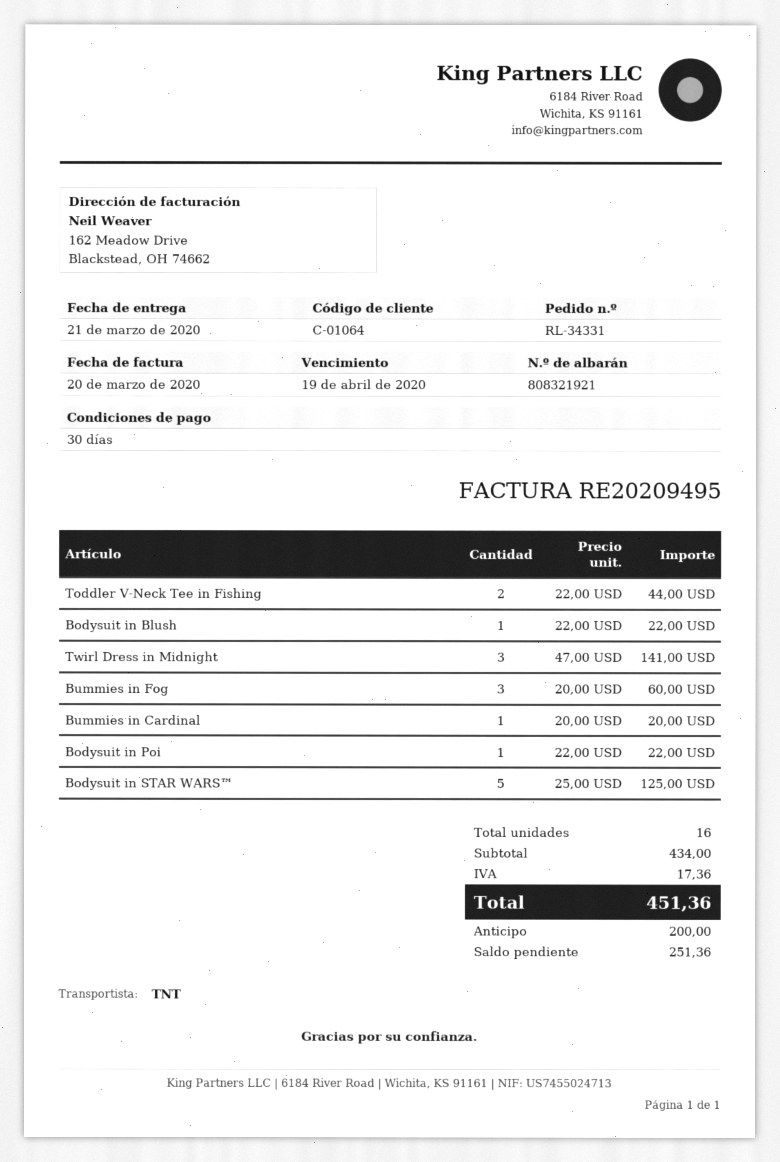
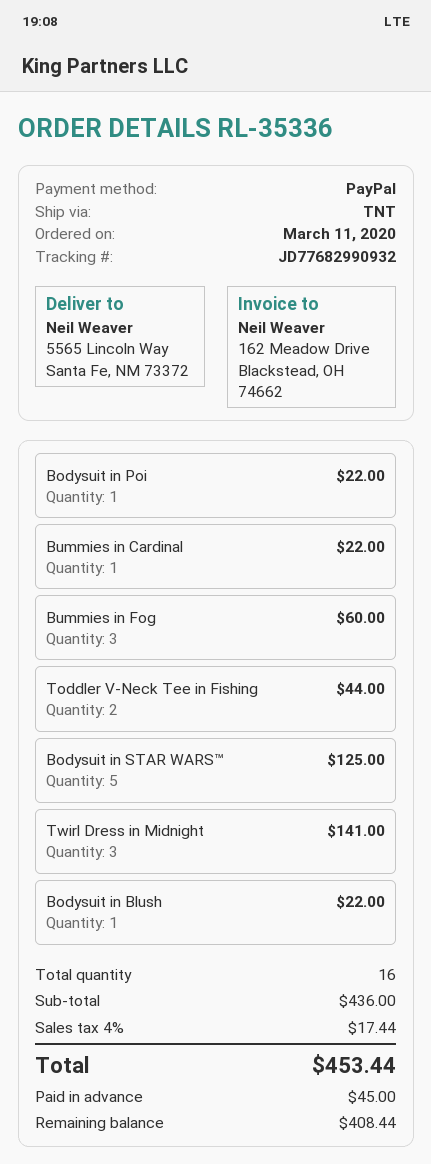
order number: RL-34331 -> RL-35336
Bummies in Cardinal: 1 for 20.00 -> 1 for 22.00
subtotal: 434.00 -> 436.00
tax: 17.36 -> 17.44
total: 451.36 -> 453.44
deposit: 200.00 -> 45.00
balance: 251.36 -> 408.44

